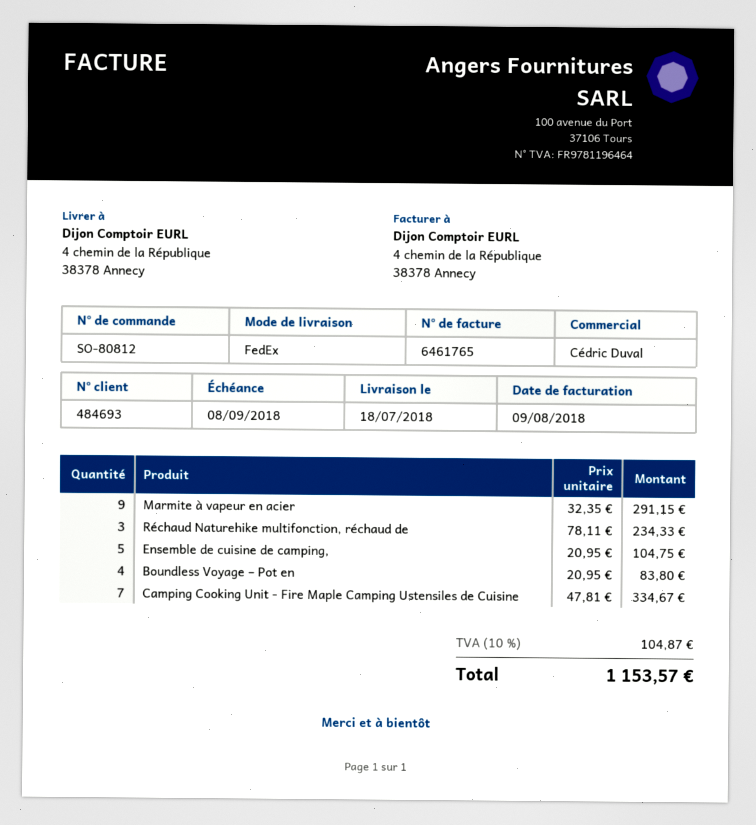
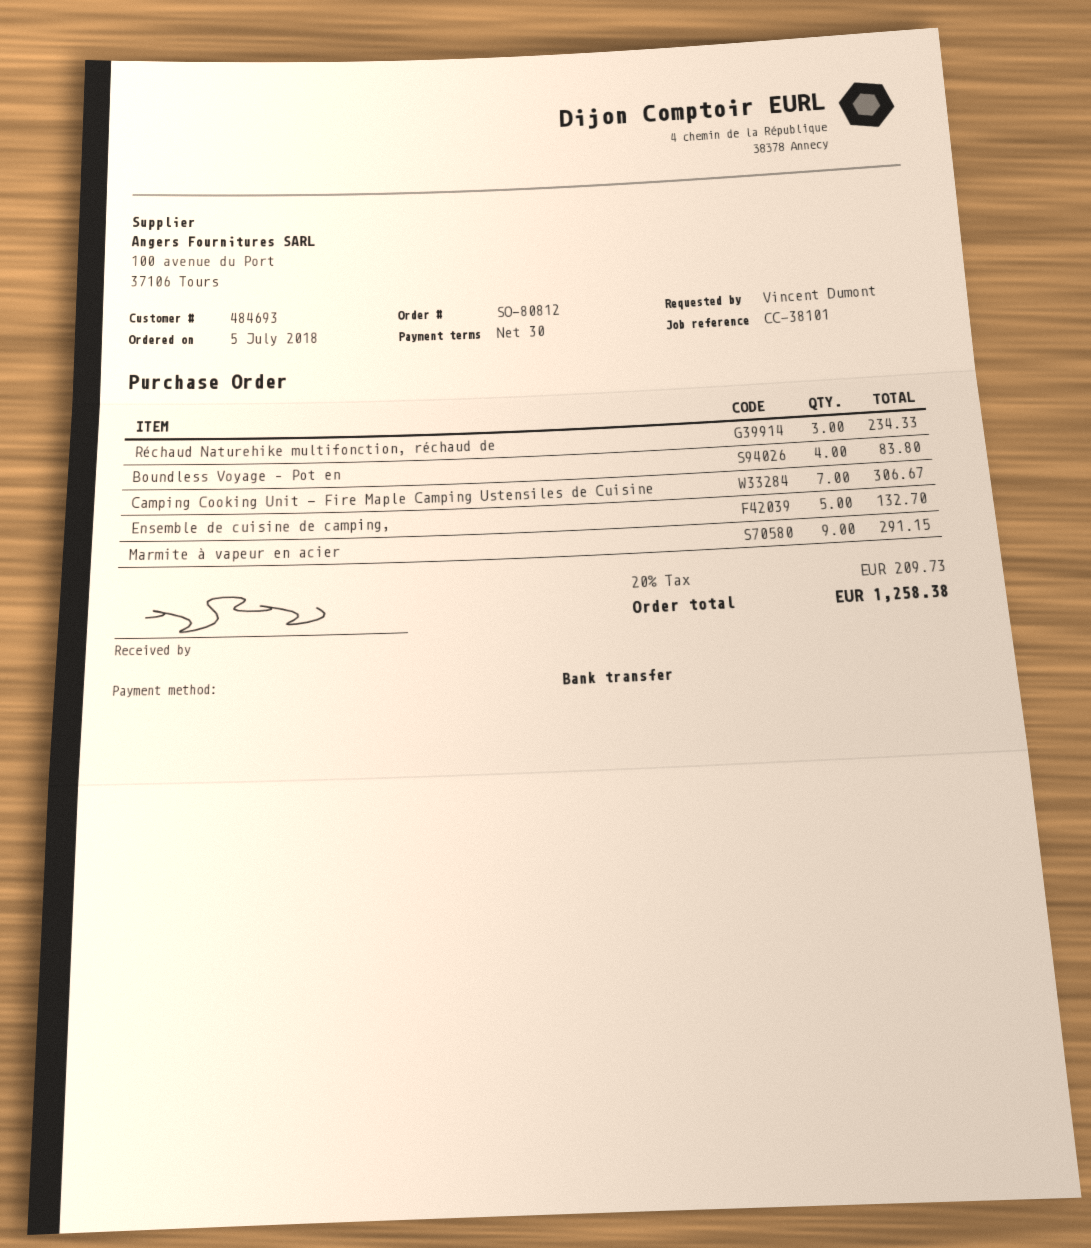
Ensemble de cuisine de camping,: 5 for 104.75 -> 5 for 132.70
Camping Cooking Unit - Fire Maple Camping Ustensiles de Cuisine: 7 for 334.67 -> 7 for 306.67
tax: 10% = 104.87 -> 20% = 209.73
total: 1153.57 -> 1258.38

